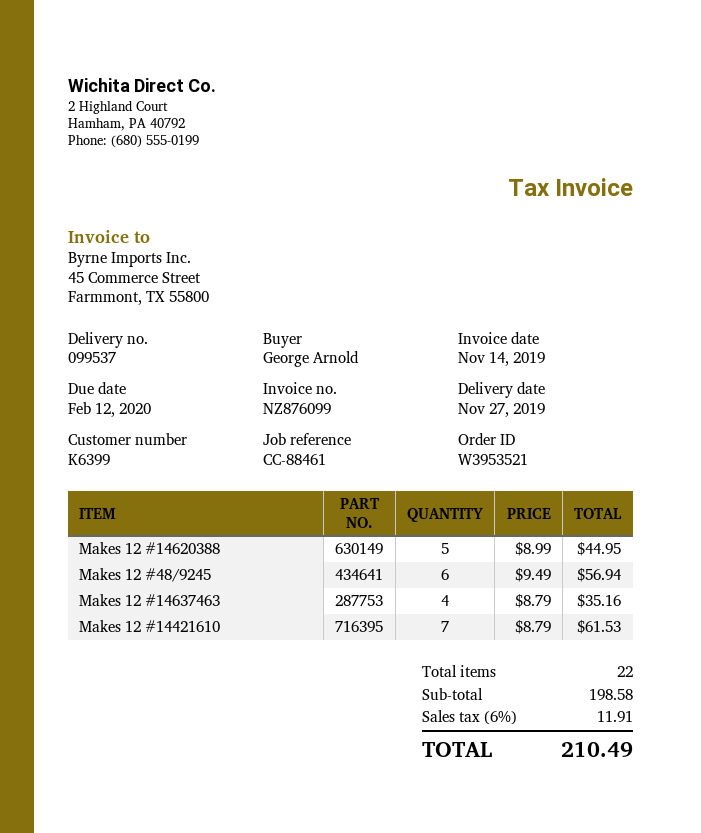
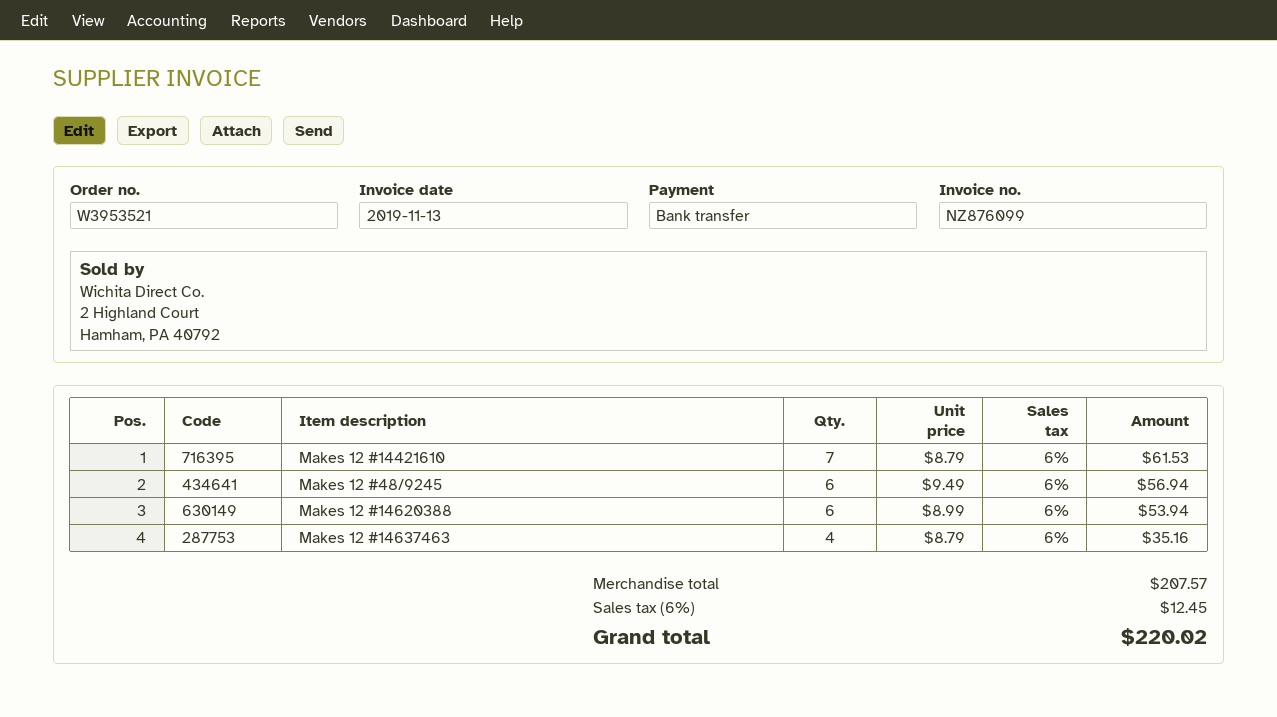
invoice date: 2019-11-14 -> 2019-11-13
Makes 12 #14620388: 5 x 8.99 = 44.95 -> 6 x 8.99 = 53.94
subtotal: 198.58 -> 207.57
tax: 6% = 11.91 -> 6% = 12.45
total: 210.49 -> 220.02

